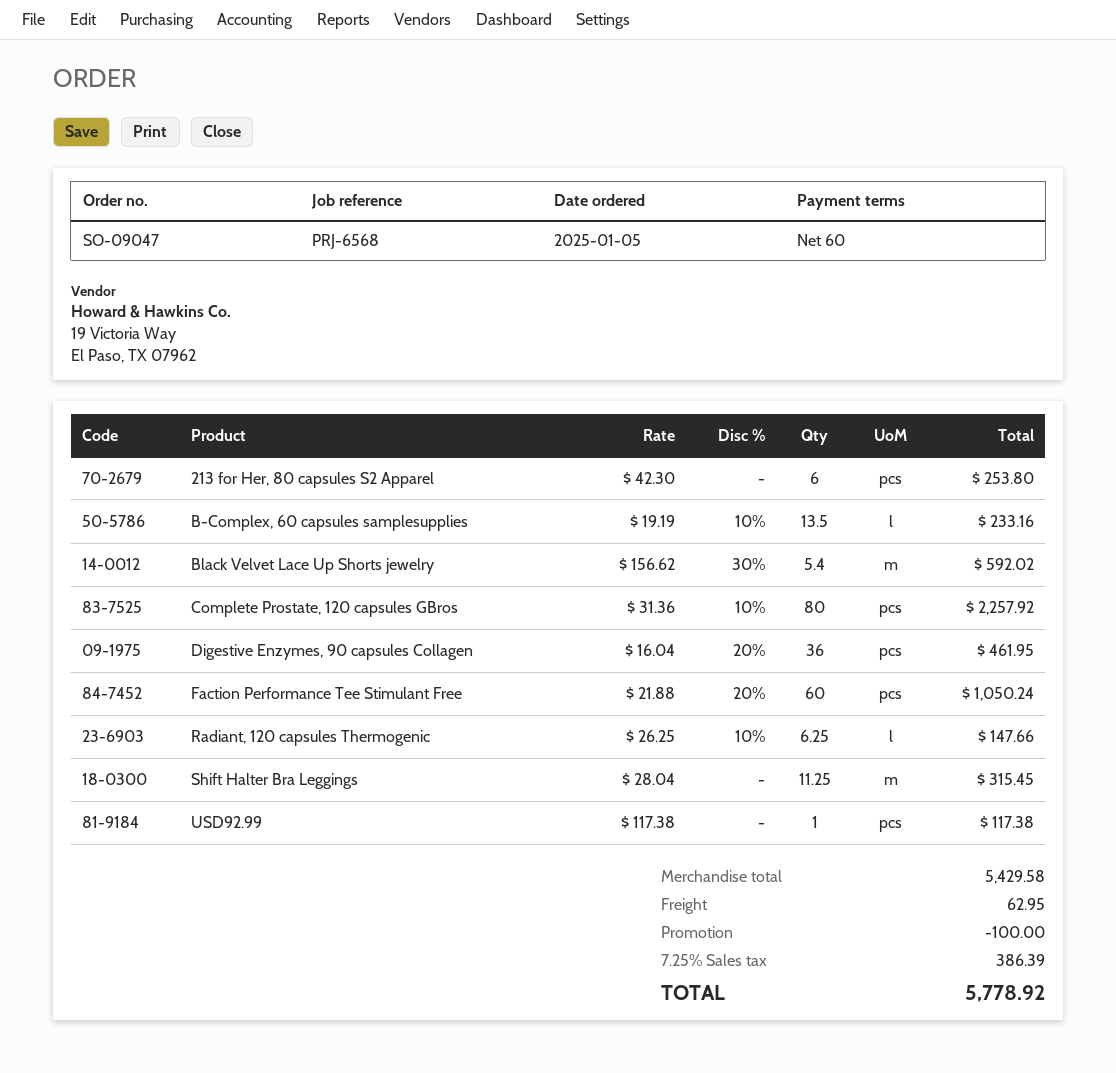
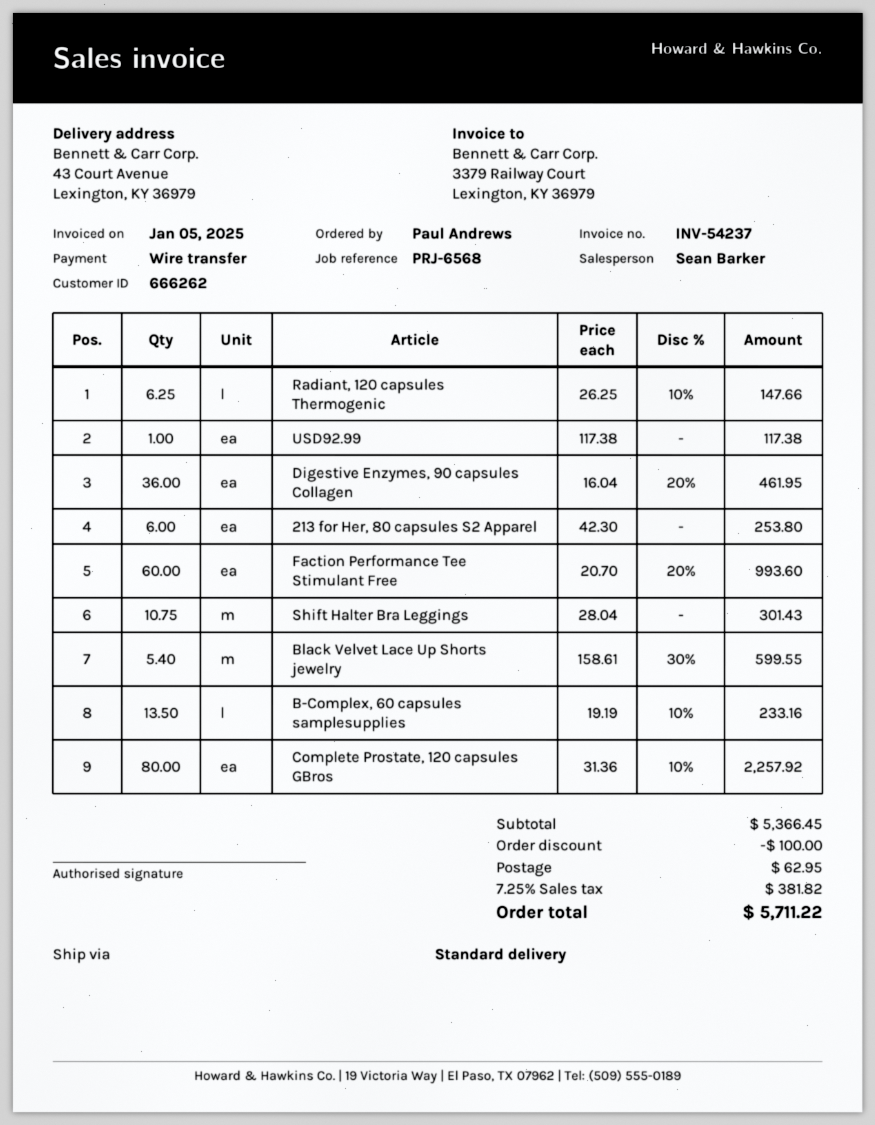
Black Velvet Lace Up Shorts jewelry: 5.4 x 156.62 - 30% = 592.02 -> 5.4 x 158.61 - 30% = 599.55
Faction Performance Tee Stimulant Free: 60 x 21.88 - 20% = 1050.24 -> 60 x 20.70 - 20% = 993.60
Shift Halter Bra Leggings: 11.25 x 28.04 = 315.45 -> 10.75 x 28.04 = 301.43
subtotal: 5429.58 -> 5366.45
tax: 7.25% = 386.39 -> 7.25% = 381.82
total: 5778.92 -> 5711.22

